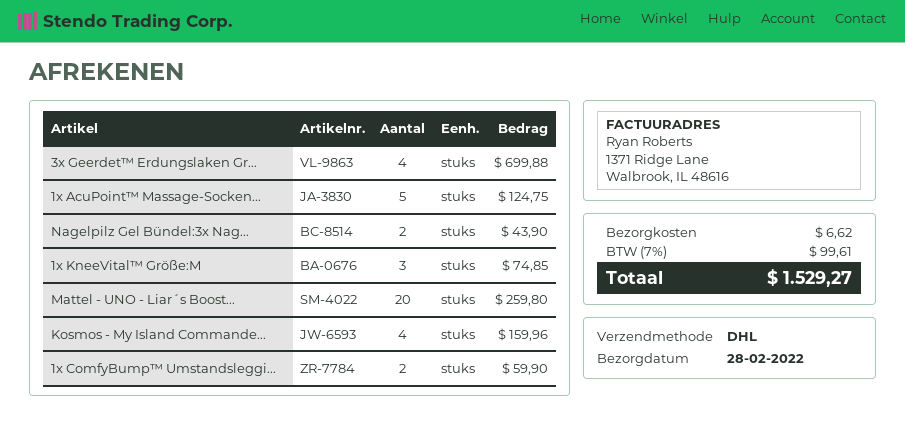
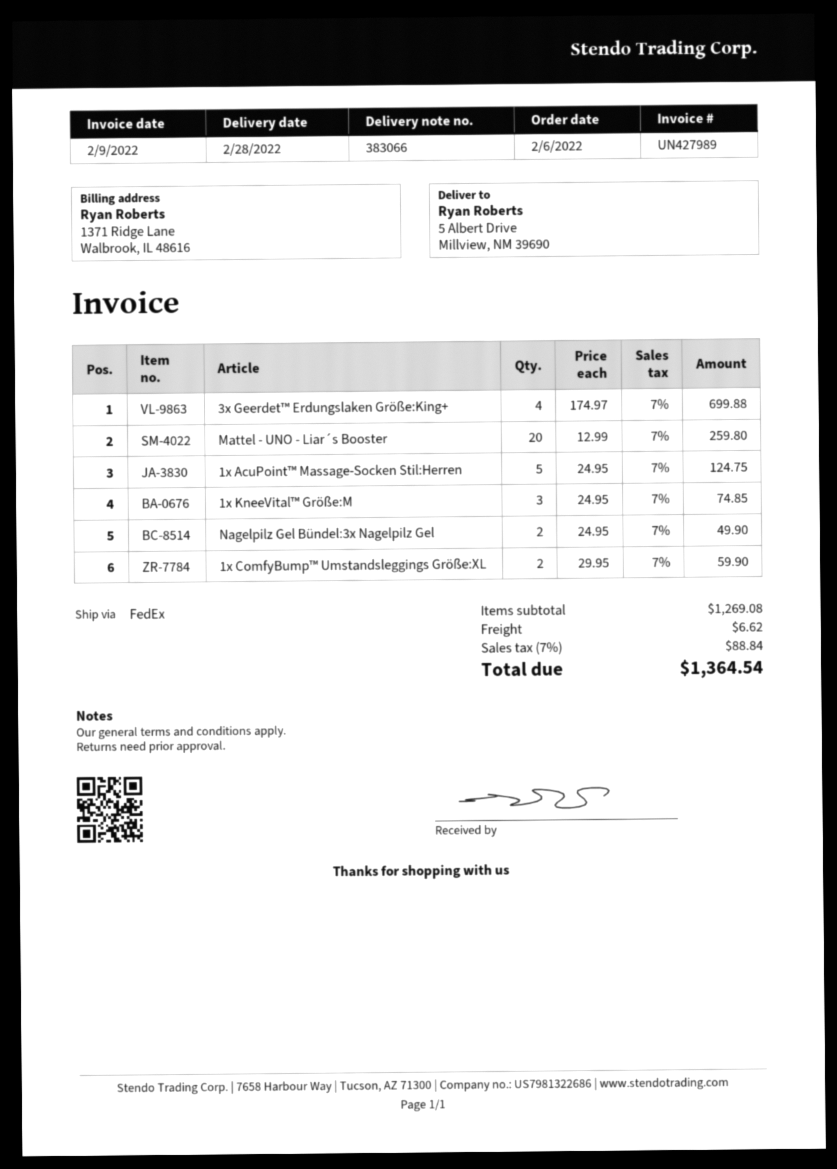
shipping method: DHL -> FedEx
Nagelpilz Gel Bündel:3x Nag...: 2 for 43.90 -> 2 for 49.90
Kosmos - My Island Commande...: 4 for 159.96 -> none
tax: 7% = 99.61 -> 7% = 88.84
total: 1529.27 -> 1364.54

